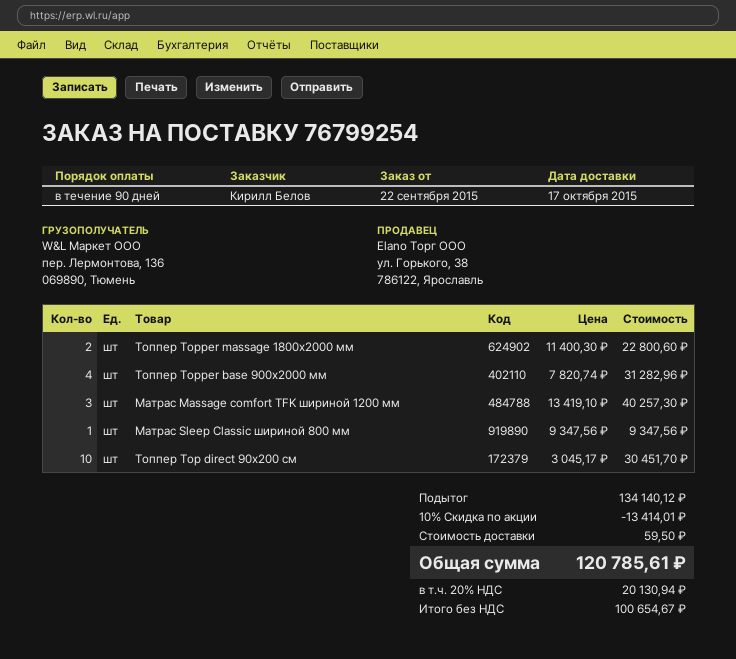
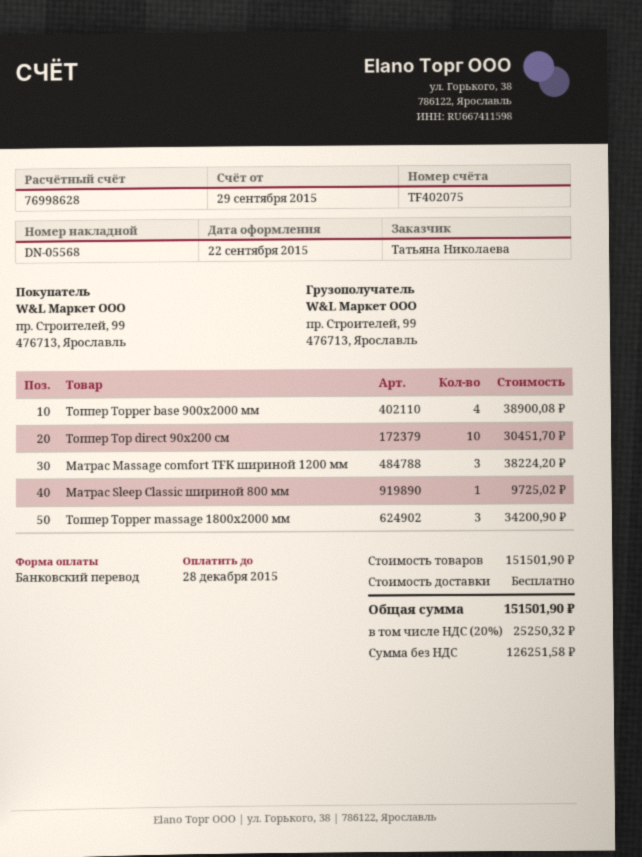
ordered by: Кирилл Белов -> Татьяна Николаева
ship to: пер. Лермонтова, 136, 069890, Тюмень -> пр. Строителей, 99, 476713, Ярославль
Топпер Topper massage 1800х2000 мм: 2 for 22800.60 -> 3 for 34200.90
Топпер Topper base 900х2000 мм: 4 for 31282.96 -> 4 for 38900.08
Матрас Massage comfort TFK шириной 1200 мм: 3 for 40257.30 -> 3 for 38224.20
Матрас Sleep Classic шириной 800 мм: 1 for 9347.56 -> 1 for 9725.02
subtotal: 134140.12 -> 151501.90
discount: 10% = 13414.01 -> none
shipping: 59.50 -> 0.00
net: 100654.67 -> 126251.58
tax: 20% = 20130.94 -> 20% = 25250.32
total: 120785.61 -> 151501.90

